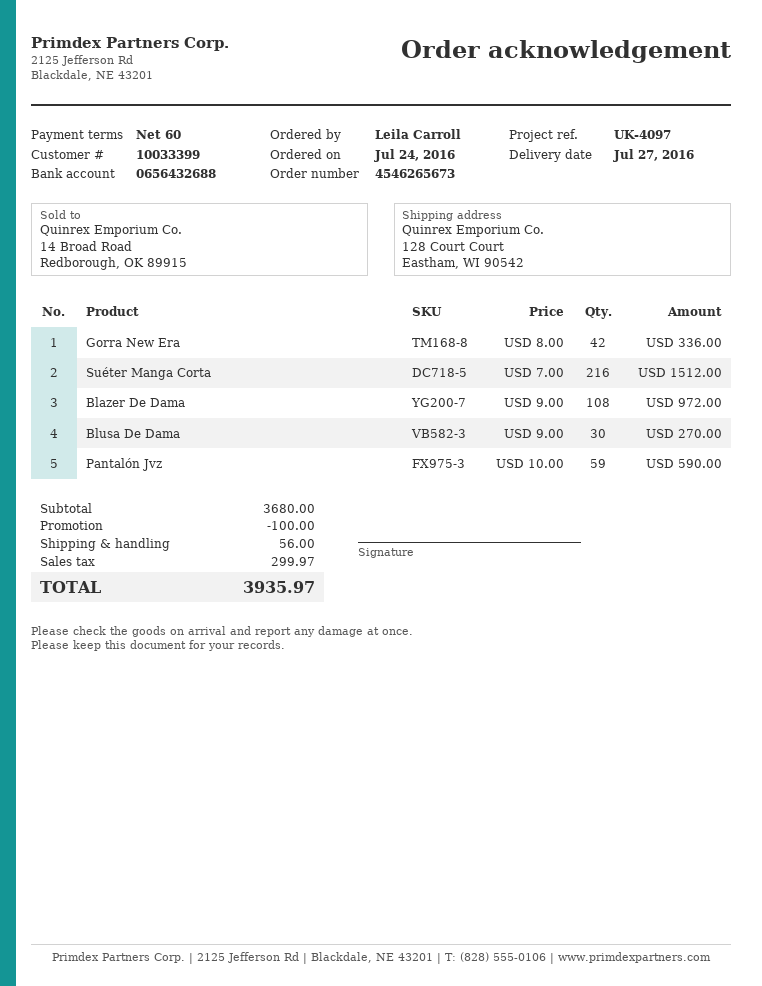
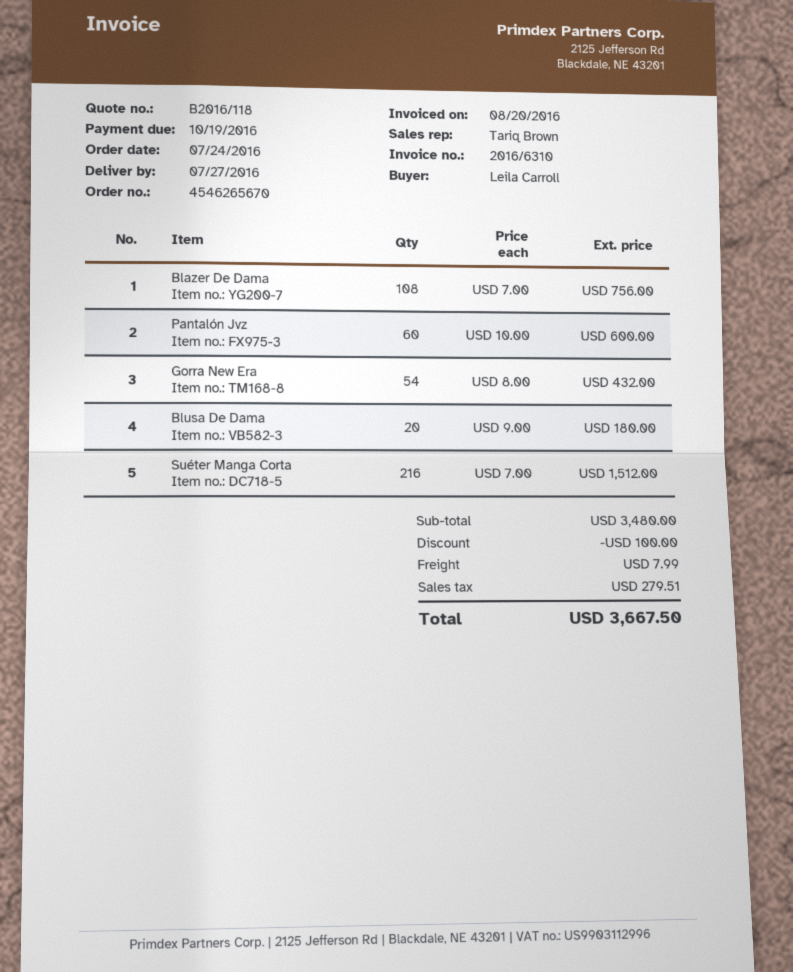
order number: 4546265673 -> 4546265670
Gorra New Era: 42 x 8.00 = 336.00 -> 54 x 8.00 = 432.00
Blazer De Dama: 108 x 9.00 = 972.00 -> 108 x 7.00 = 756.00
Blusa De Dama: 30 x 9.00 = 270.00 -> 20 x 9.00 = 180.00
Pantalón Jvz: 59 x 10.00 = 590.00 -> 60 x 10.00 = 600.00
subtotal: 3680.00 -> 3480.00
shipping: 56.00 -> 7.99
tax: 299.97 -> 279.51
total: 3935.97 -> 3667.50

